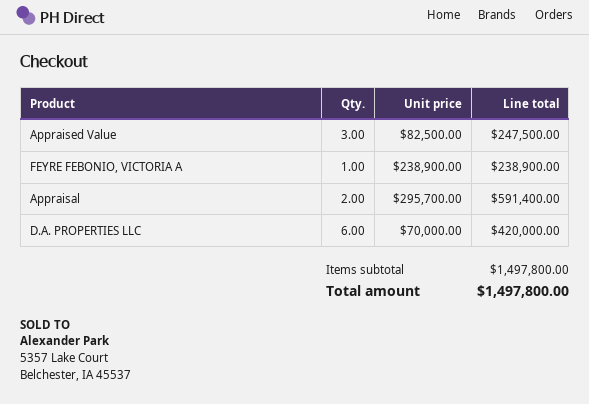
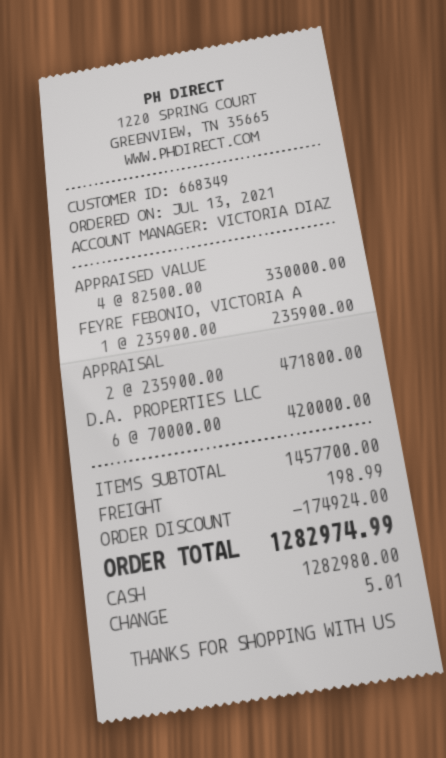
Appraised Value: 3 x 82500.00 = 247500.00 -> 4 x 82500.00 = 330000.00
FEYRE FEBONIO, VICTORIA A: 1 x 238900.00 = 238900.00 -> 1 x 235900.00 = 235900.00
Appraisal: 2 x 295700.00 = 591400.00 -> 2 x 235900.00 = 471800.00
subtotal: 1497800.00 -> 1457700.00
discount: none -> 174924.00
shipping: none -> 198.99
total: 1497800.00 -> 1282974.99

